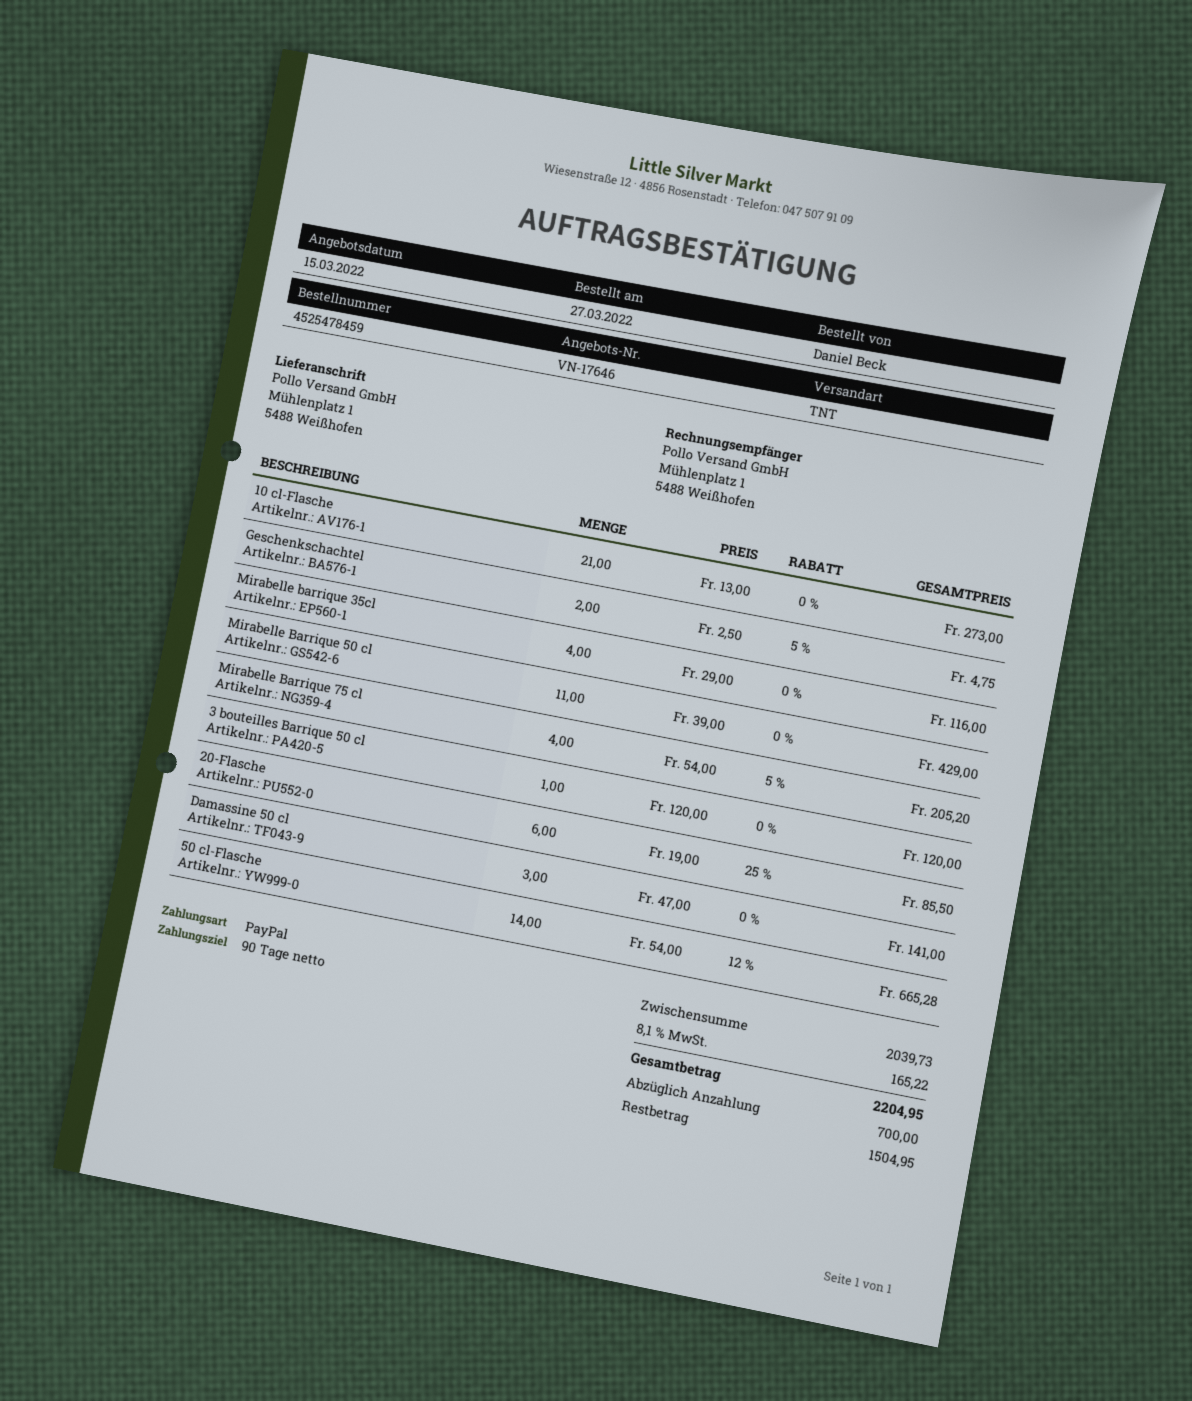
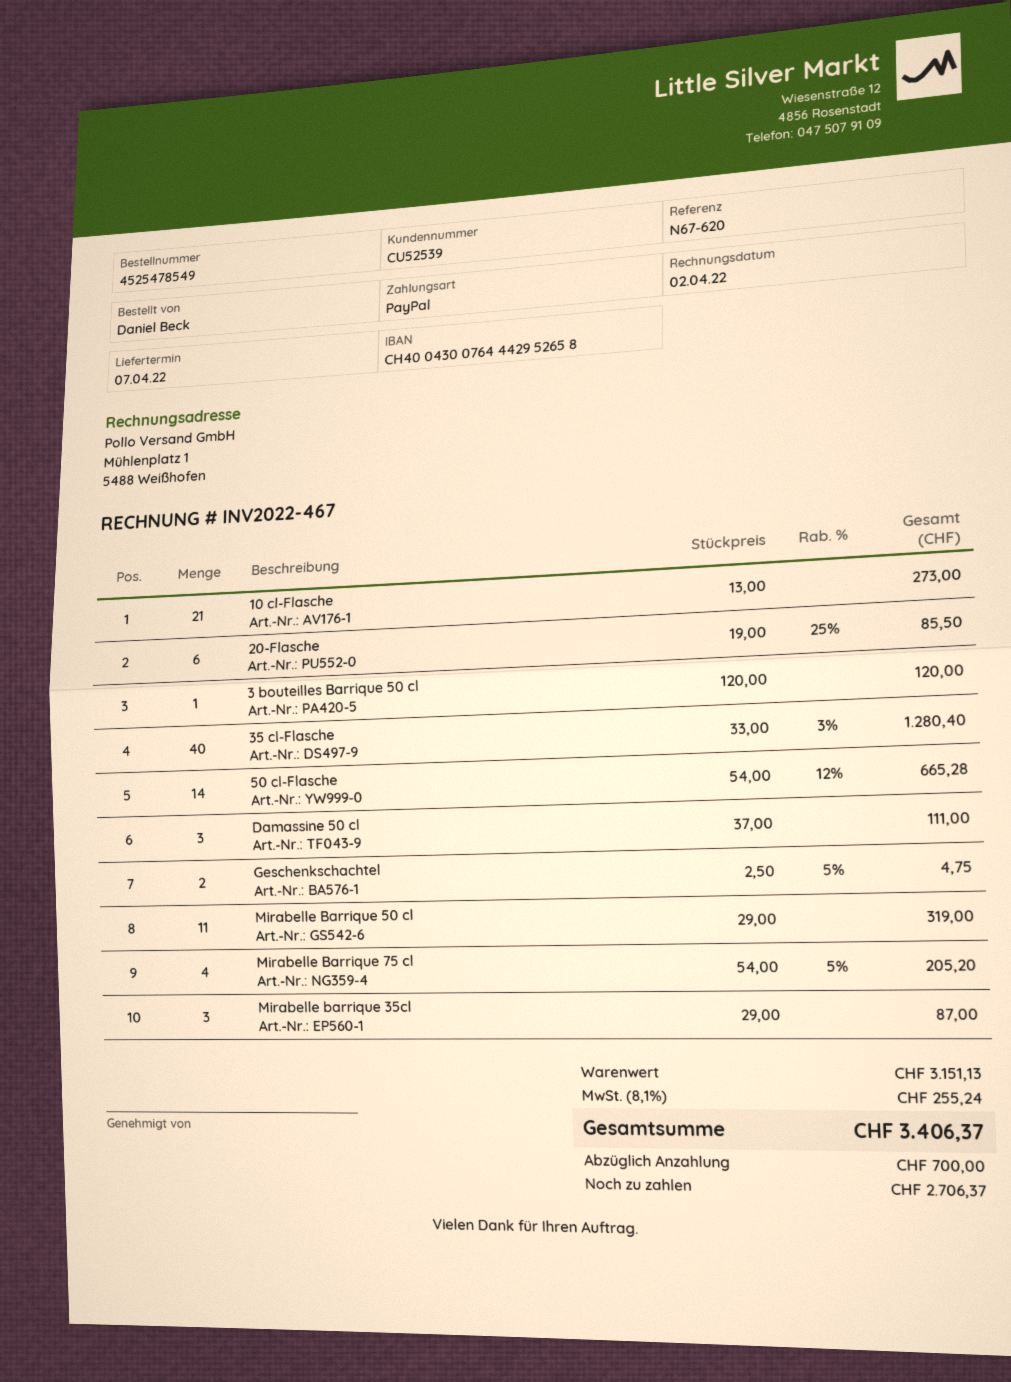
order number: 4525478459 -> 4525478549
Mirabelle barrique 35cl: 4 x 29.00 = 116.00 -> 3 x 29.00 = 87.00
Mirabelle Barrique 50 cl: 11 x 39.00 = 429.00 -> 11 x 29.00 = 319.00
Damassine 50 cl: 3 x 47.00 = 141.00 -> 3 x 37.00 = 111.00
35 cl-Flasche: none -> 40 x 33.00 - 3% = 1280.40
subtotal: 2039.73 -> 3151.13
tax: 8.1% = 165.22 -> 8.1% = 255.24
total: 2204.95 -> 3406.37
balance: 1504.95 -> 2706.37

